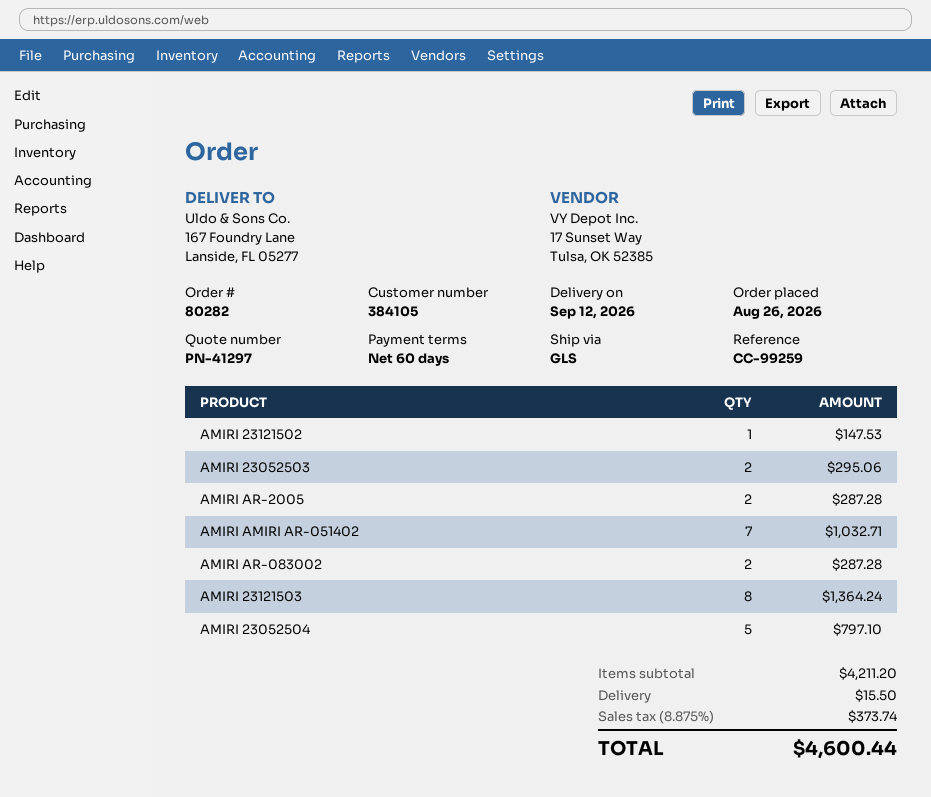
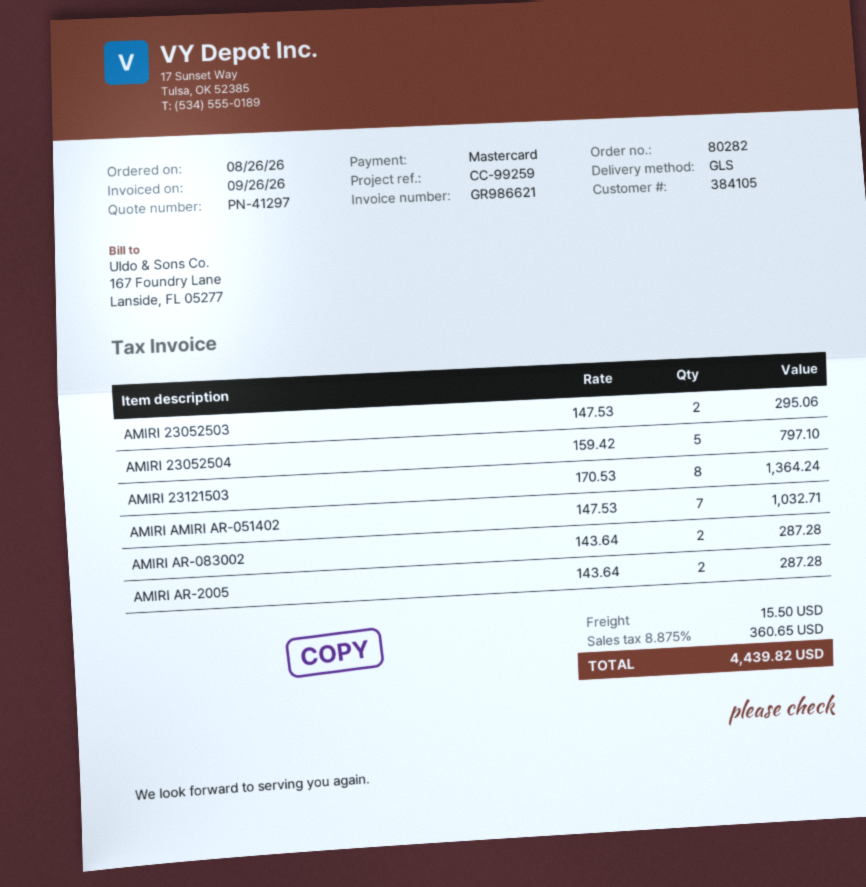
AMIRI 23121502: 1 for 147.53 -> none
tax: 8.875% = 373.74 -> 8.875% = 360.65
total: 4600.44 -> 4439.82

